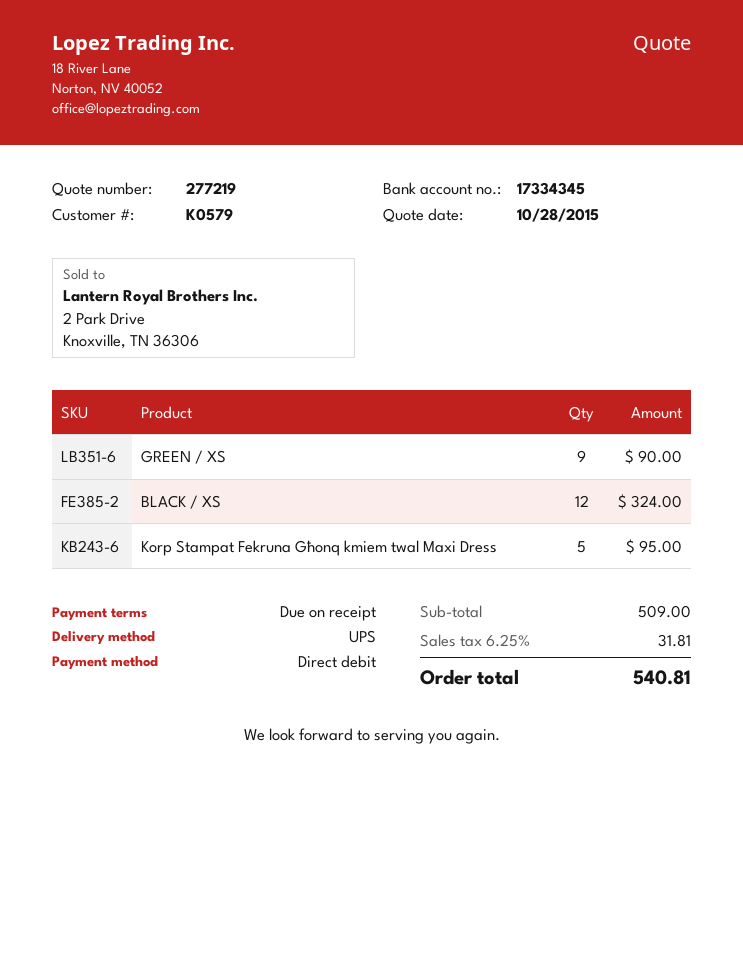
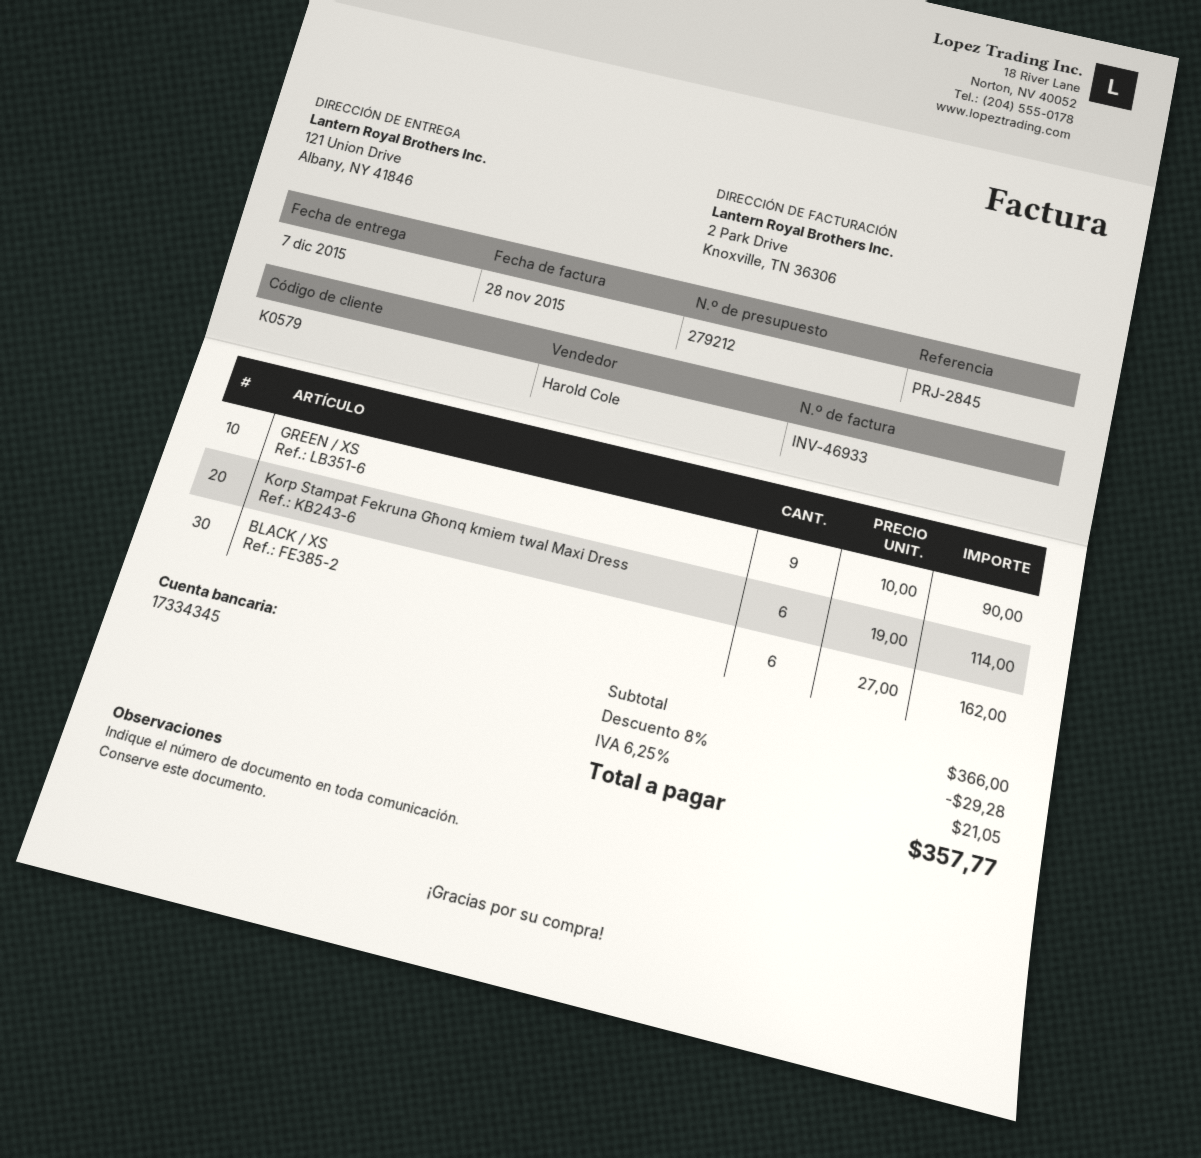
quote number: 277219 -> 279212
BLACK / XS: 12 for 324.00 -> 6 for 162.00
Korp Stampat Fekruna Għonq kmiem twal Maxi Dress: 5 for 95.00 -> 6 for 114.00
subtotal: 509.00 -> 366.00
discount: none -> 8% = 29.28
tax: 6.25% = 31.81 -> 6.25% = 21.05
total: 540.81 -> 357.77

